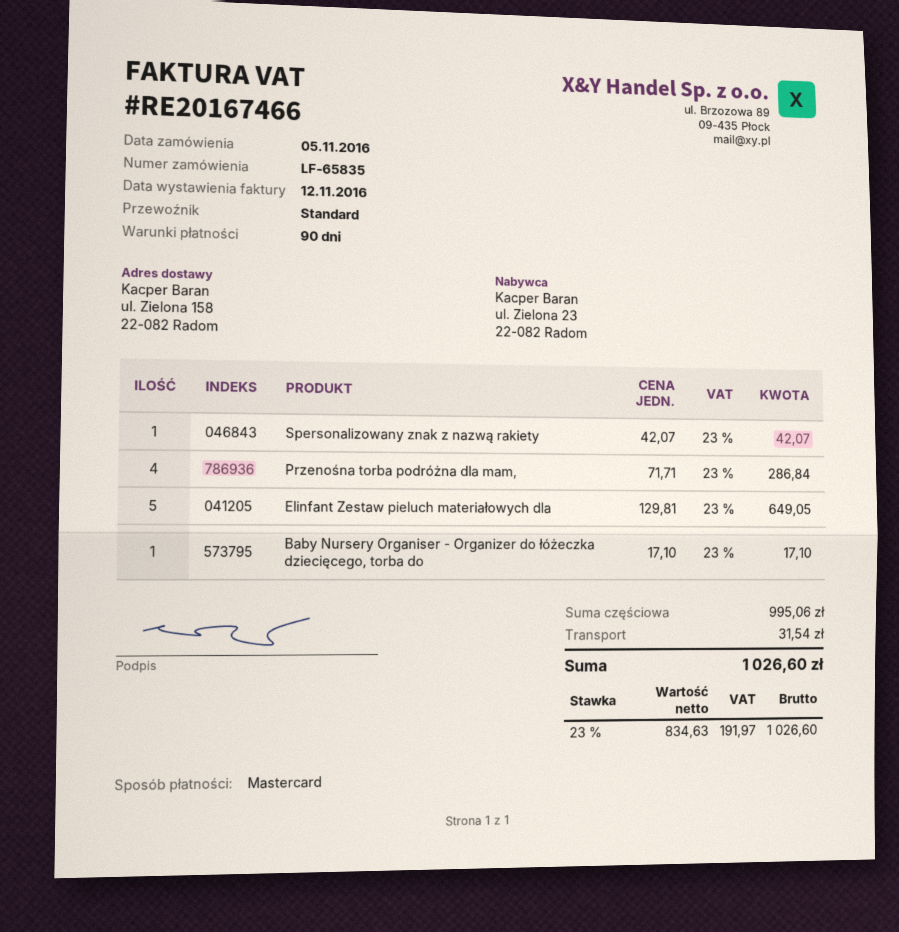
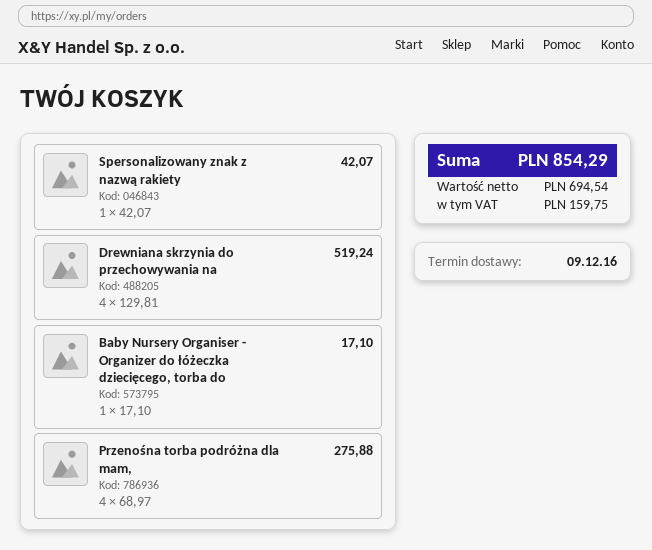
Przenośna torba podróżna dla mam,: 4 x 71.71 = 286.84 -> 4 x 68.97 = 275.88
Elinfant Zestaw pieluch materiałowych dla: 5 x 129.81 = 649.05 -> none
Drewniana skrzynia do przechowywania na: none -> 4 x 129.81 = 519.24
shipping: 31.54 -> none
net: 834.63 -> 694.54
tax: 191.97 -> 159.75
total: 1026.60 -> 854.29

